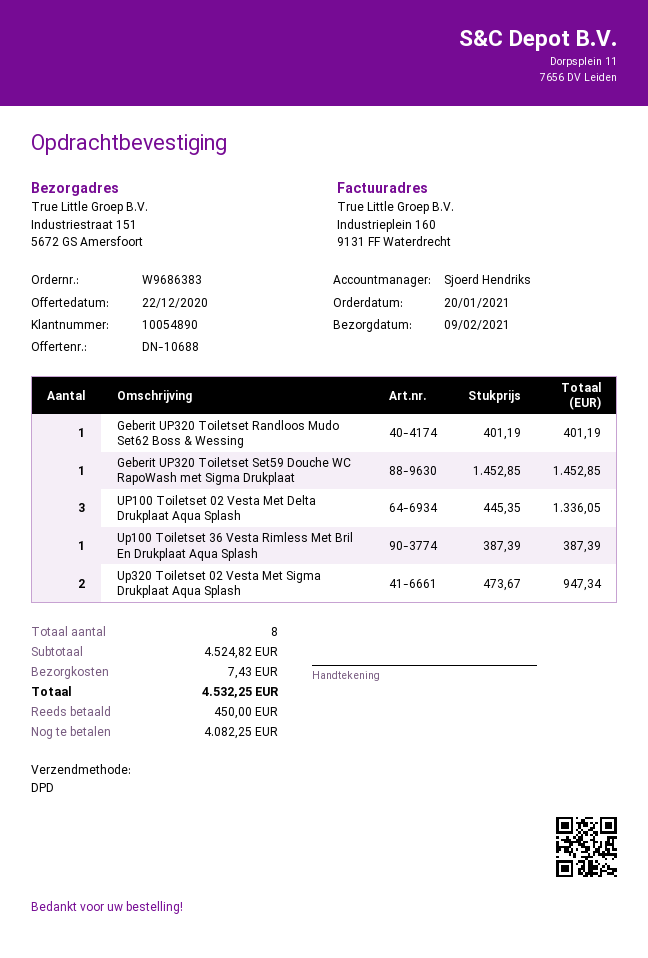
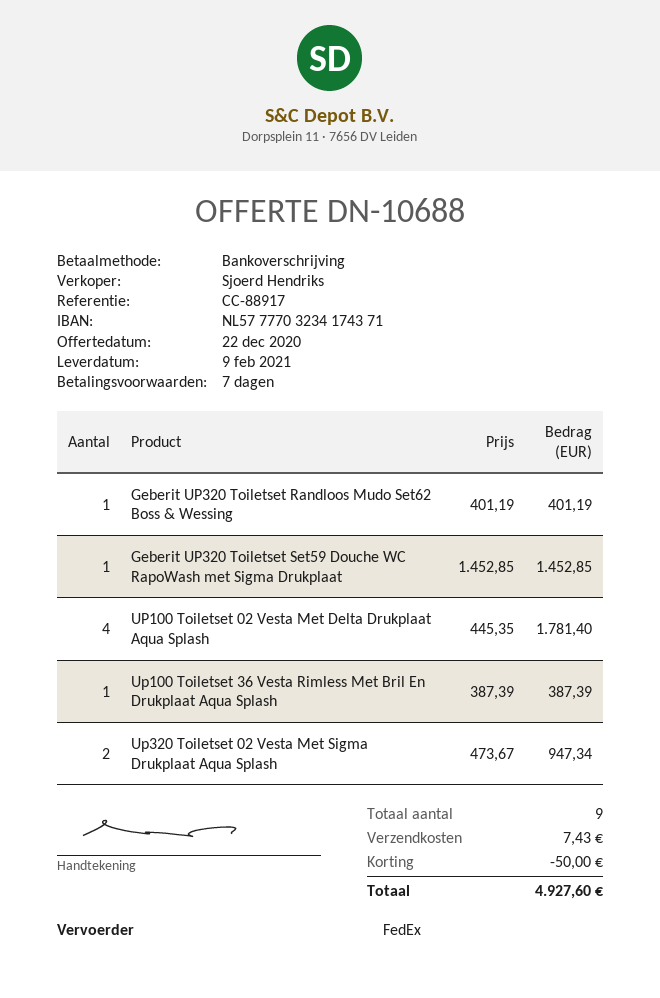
shipping method: DPD -> FedEx
UP100 Toiletset 02 Vesta Met Delta Drukplaat Aqua Splash: 3 x 445.35 = 1336.05 -> 4 x 445.35 = 1781.40
total quantity: 8 -> 9
discount: none -> 50.00
total: 4532.25 -> 4927.60

